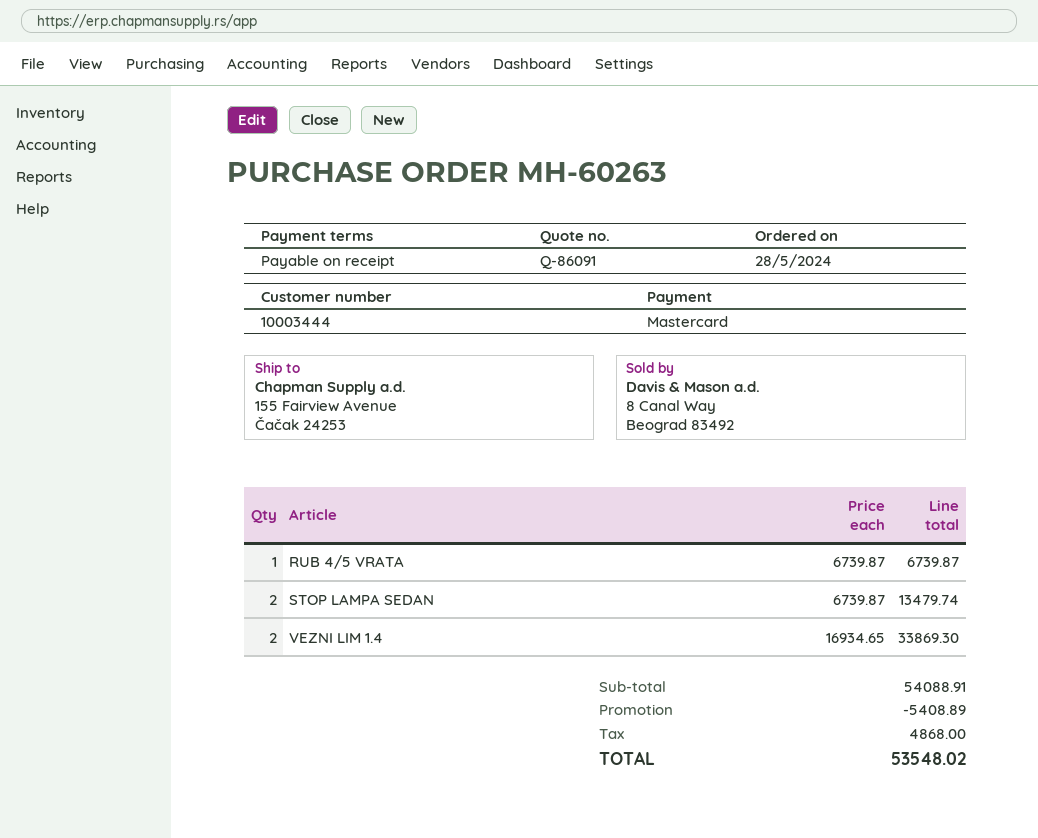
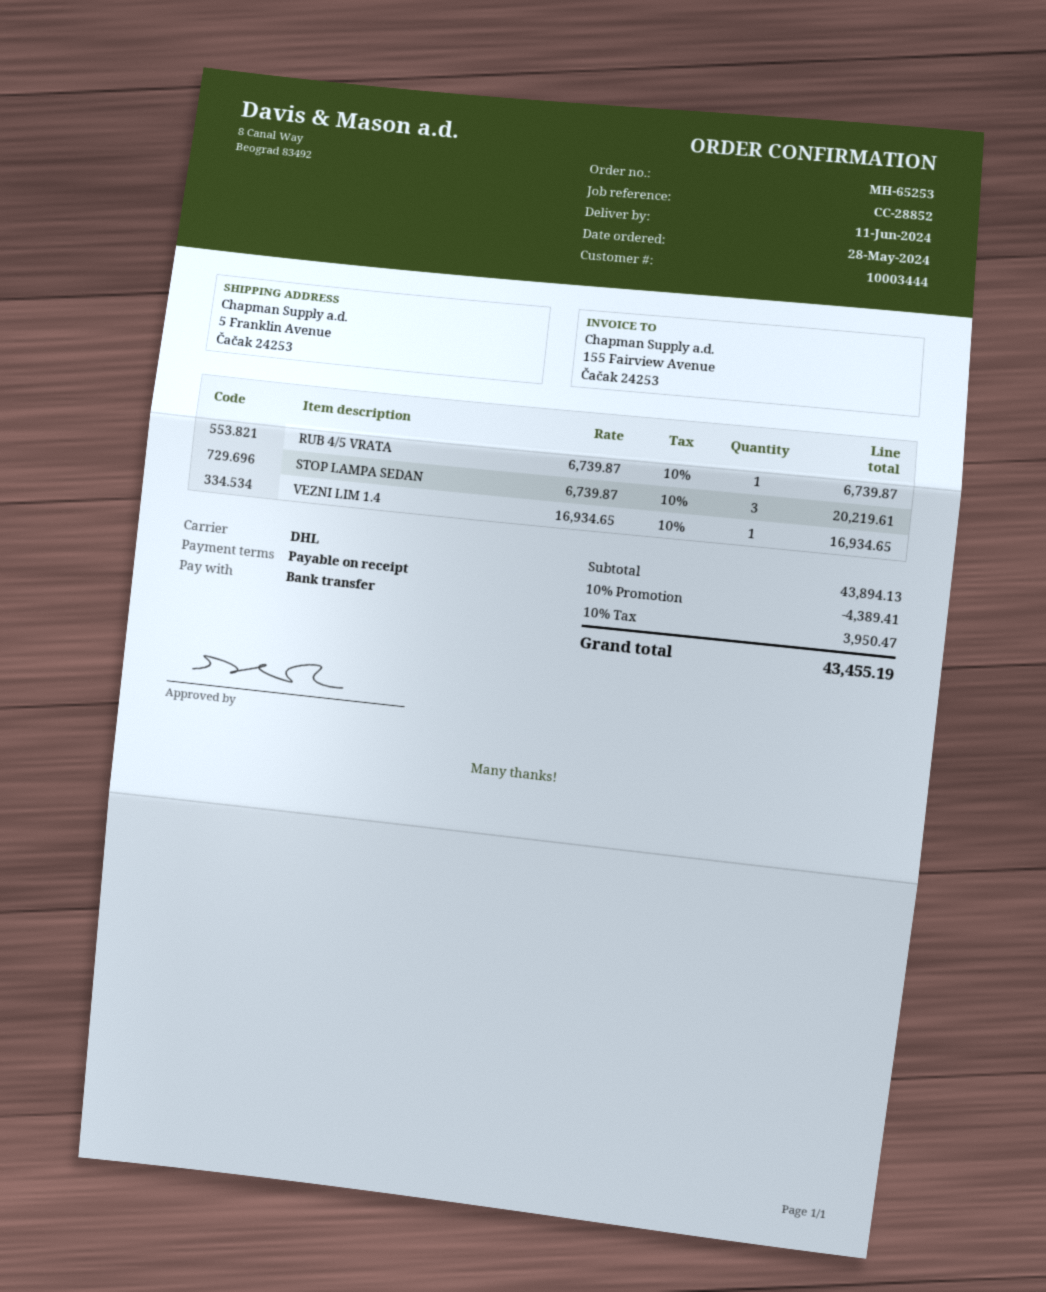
order number: MH-60263 -> MH-65253
payment method: Mastercard -> bank transfer
ship to: 155 Fairview Avenue, Čačak 24253 -> 5 Franklin Avenue, Čačak 24253
STOP LAMPA SEDAN: 2 x 6739.87 = 13479.74 -> 3 x 6739.87 = 20219.61
VEZNI LIM 1.4: 2 x 16934.65 = 33869.30 -> 1 x 16934.65 = 16934.65
subtotal: 54088.91 -> 43894.13
discount: 5408.89 -> 4389.41
tax: 4868.00 -> 3950.47
total: 53548.02 -> 43455.19

